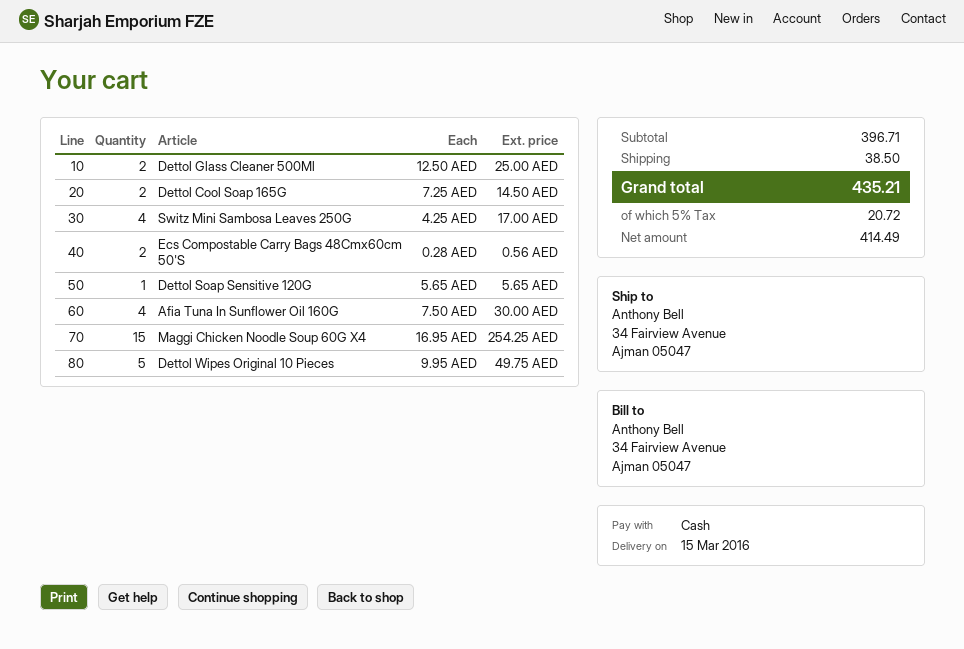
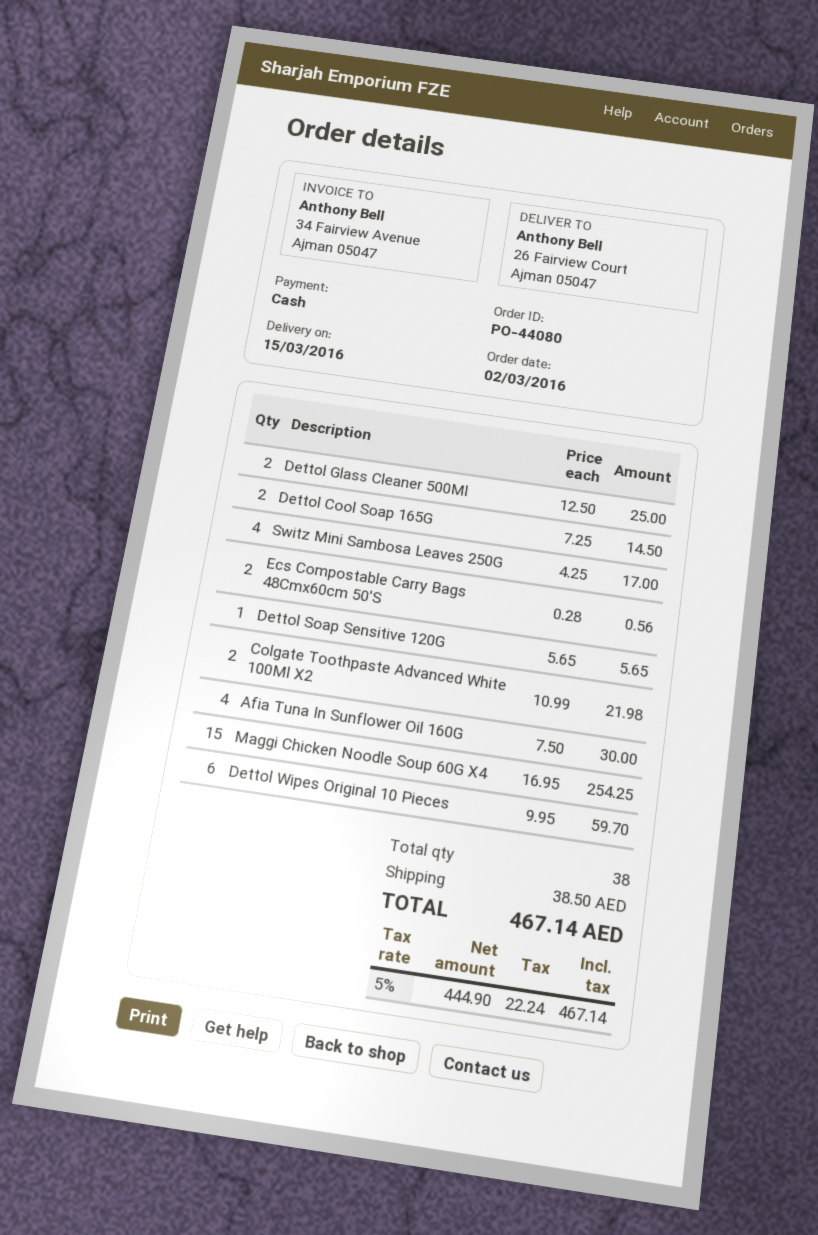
ship to: 34 Fairview Avenue, Ajman 05047 -> 26 Fairview Court, Ajman 05047
Dettol Wipes Original 10 Pieces: 5 x 9.95 = 49.75 -> 6 x 9.95 = 59.70
Colgate Toothpaste Advanced White 100Ml X2: none -> 2 x 10.99 = 21.98
net: 414.49 -> 444.90
tax: 5% = 20.72 -> 5% = 22.24
total: 435.21 -> 467.14

